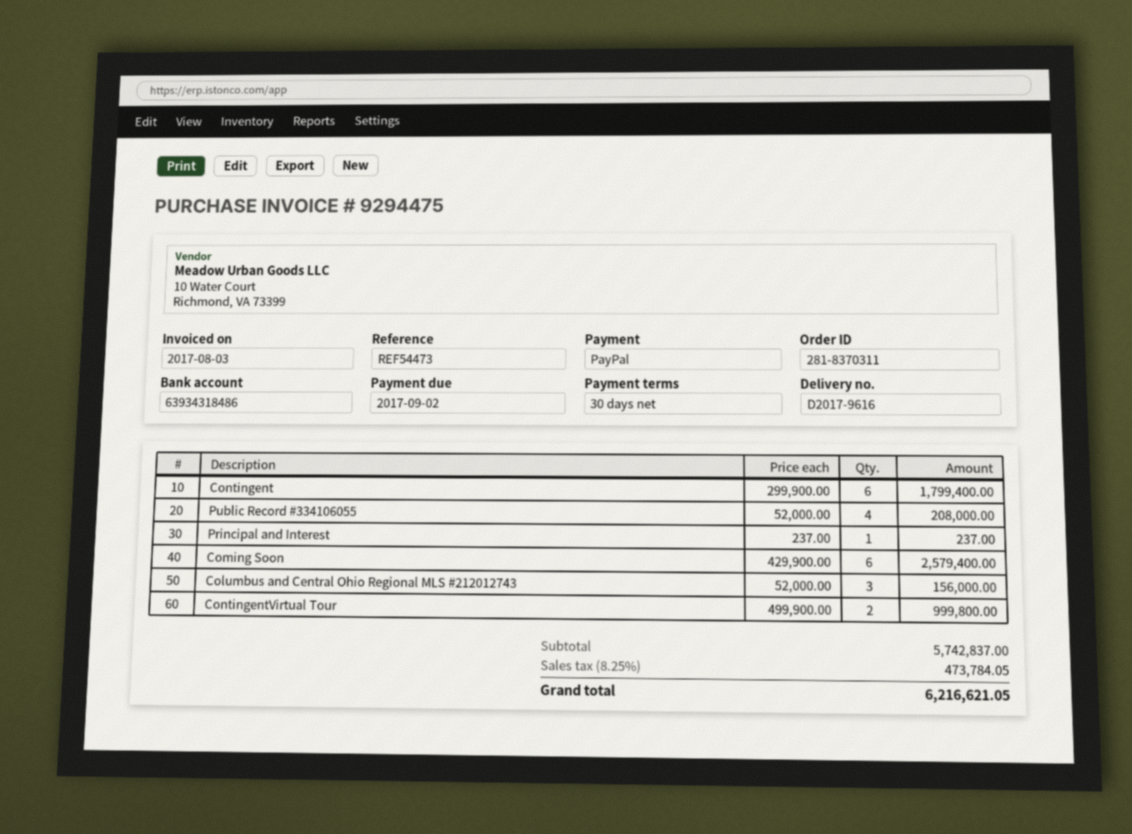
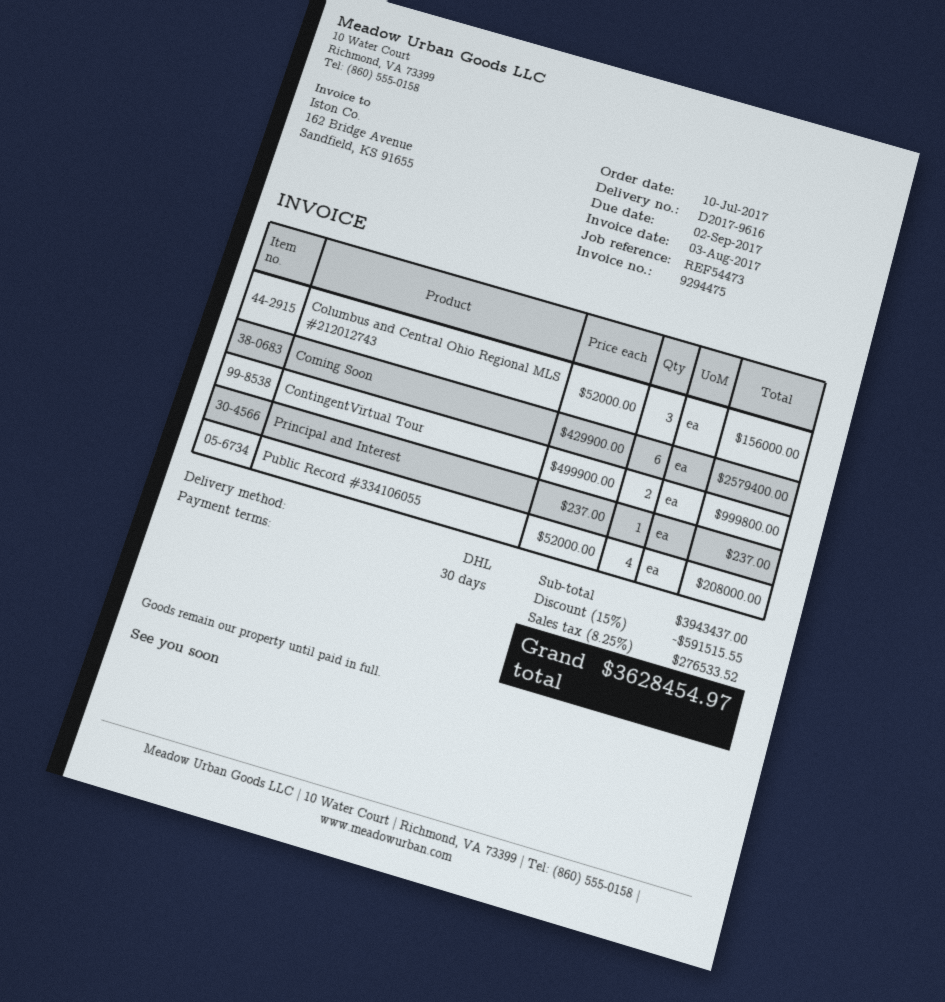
Contingent: 6 x 299900.00 = 1799400.00 -> none
subtotal: 5742837.00 -> 3943437.00
discount: none -> 15% = 591515.55
tax: 8.25% = 473784.05 -> 8.25% = 276533.52
total: 6216621.05 -> 3628454.97

